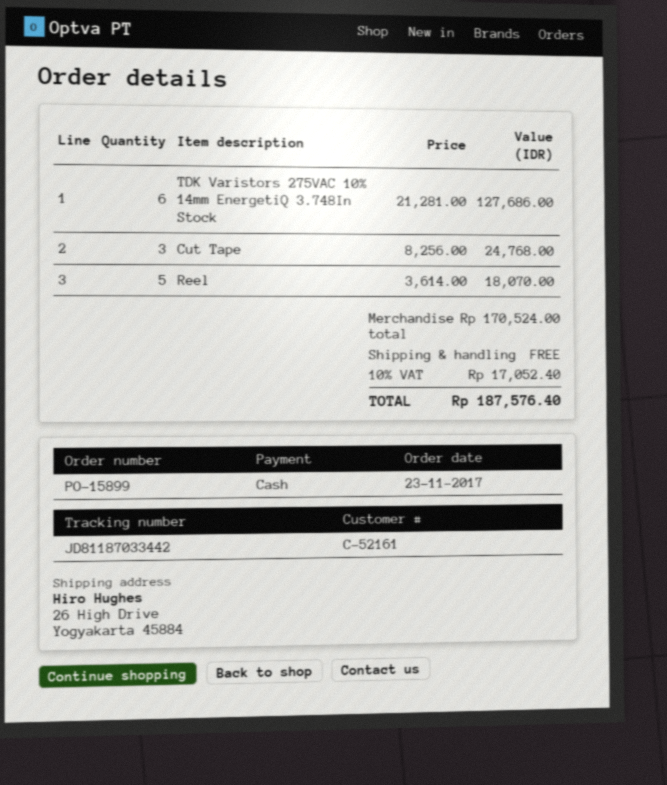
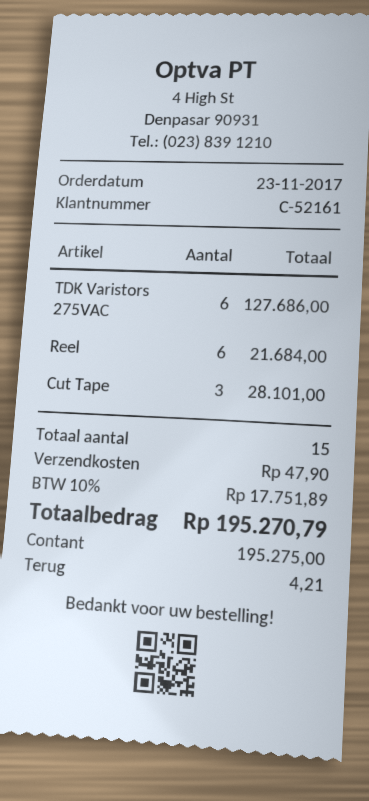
Cut Tape: 3 for 24768.00 -> 3 for 28101.00
Reel: 5 for 18070.00 -> 6 for 21684.00
shipping: 0.00 -> 47.90
tax: 10% = 17052.40 -> 10% = 17751.89
total: 187576.40 -> 195270.79

